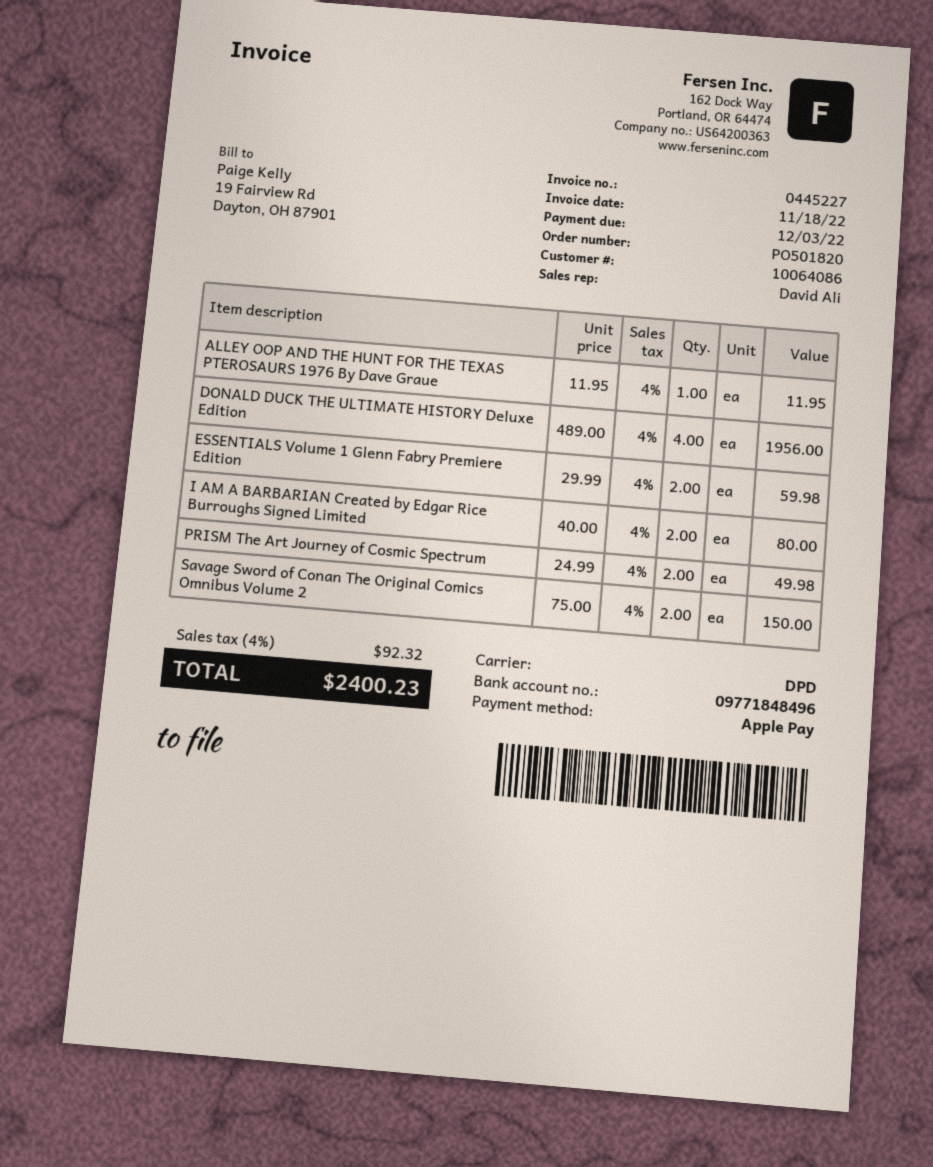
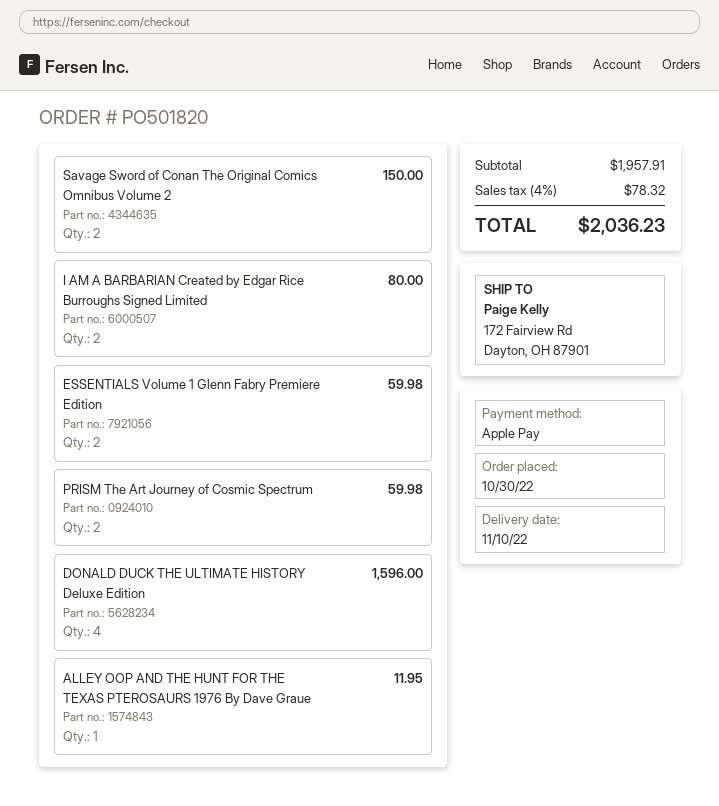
DONALD DUCK THE ULTIMATE HISTORY Deluxe Edition: 4 for 1956.00 -> 4 for 1596.00
PRISM The Art Journey of Cosmic Spectrum: 2 for 49.98 -> 2 for 59.98
tax: 4% = 92.32 -> 4% = 78.32
total: 2400.23 -> 2036.23

